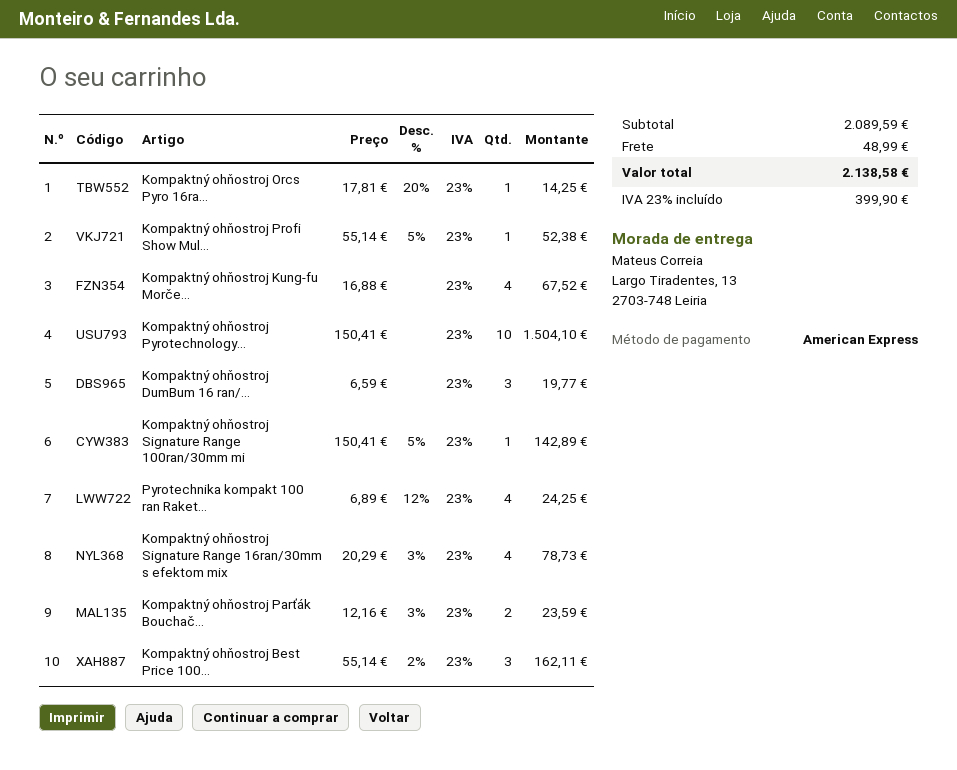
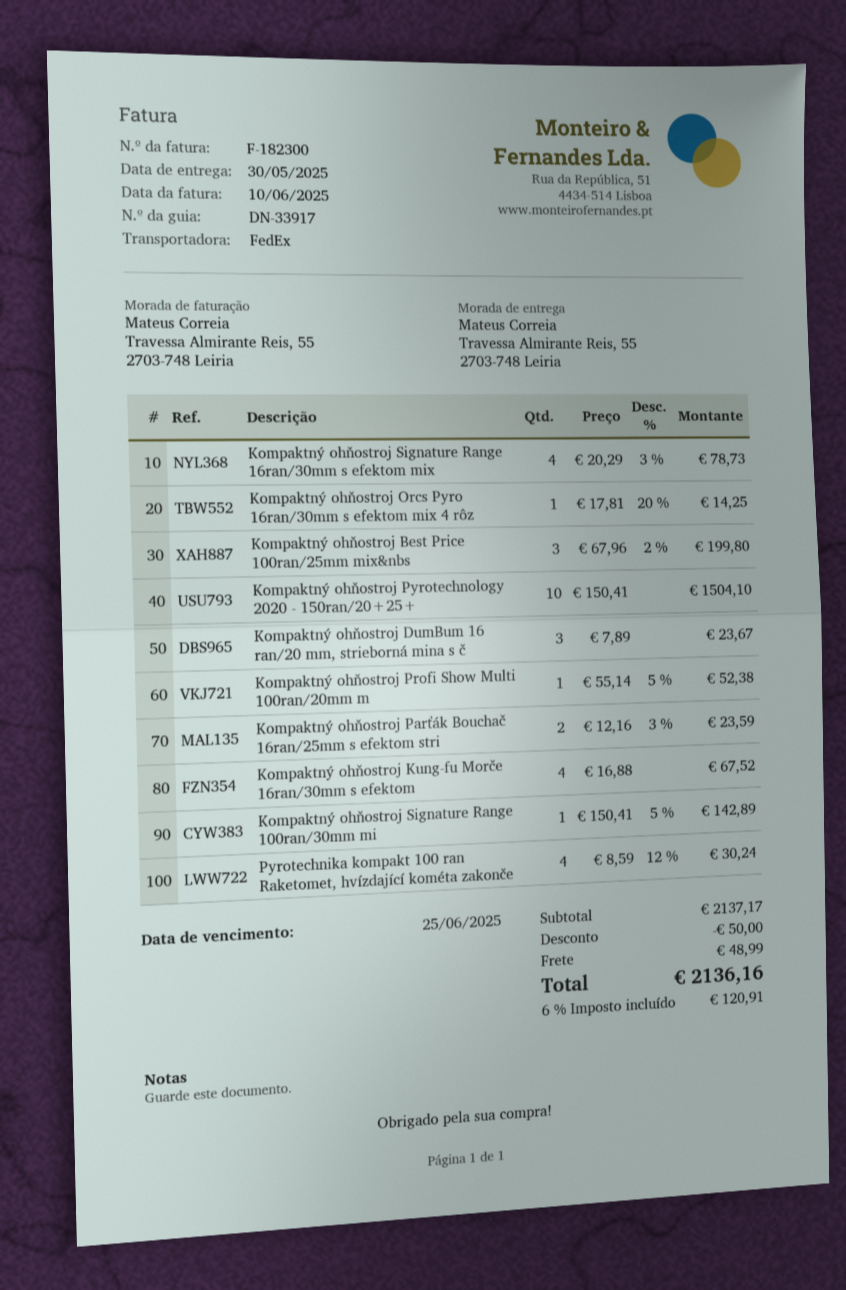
ship to: Largo Tiradentes, 13, 2703-748 Leiria -> Travessa Almirante Reis, 55, 2703-748 Leiria
Kompaktný ohňostroj DumBum 16 ran/...: 3 x 6.59 = 19.77 -> 3 x 7.89 = 23.67
Pyrotechnika kompakt 100 ran Raket...: 4 x 6.89 - 12% = 24.25 -> 4 x 8.59 - 12% = 30.24
Kompaktný ohňostroj Best Price 100...: 3 x 55.14 - 2% = 162.11 -> 3 x 67.96 - 2% = 199.80
subtotal: 2089.59 -> 2137.17
discount: none -> 50.00
tax: 23% = 399.90 -> 6% = 120.91
total: 2138.58 -> 2136.16

